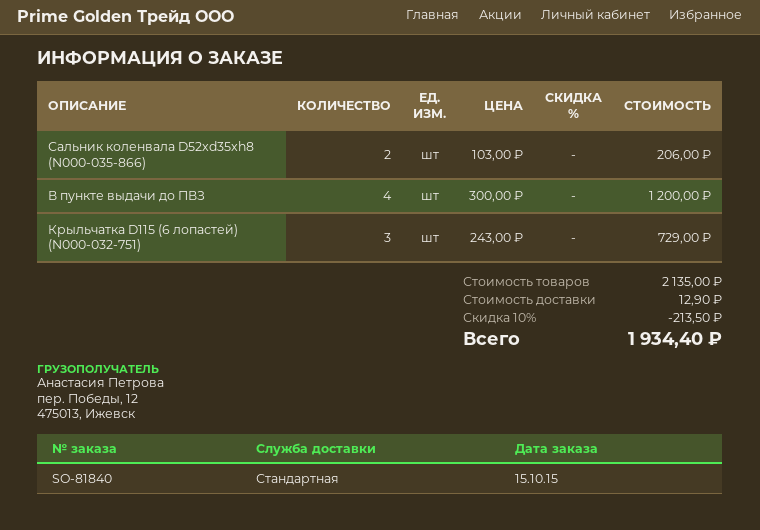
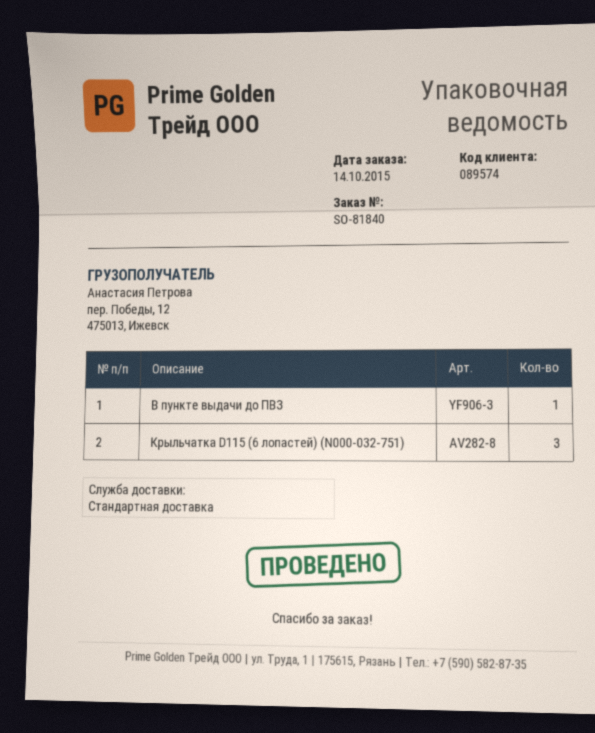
order date: 2015-10-15 -> 2015-10-14
Сальник коленвала D52xd35xh8 (N000-035-866): 2 -> none
В пункте выдачи до ПВЗ: 4 -> 1

